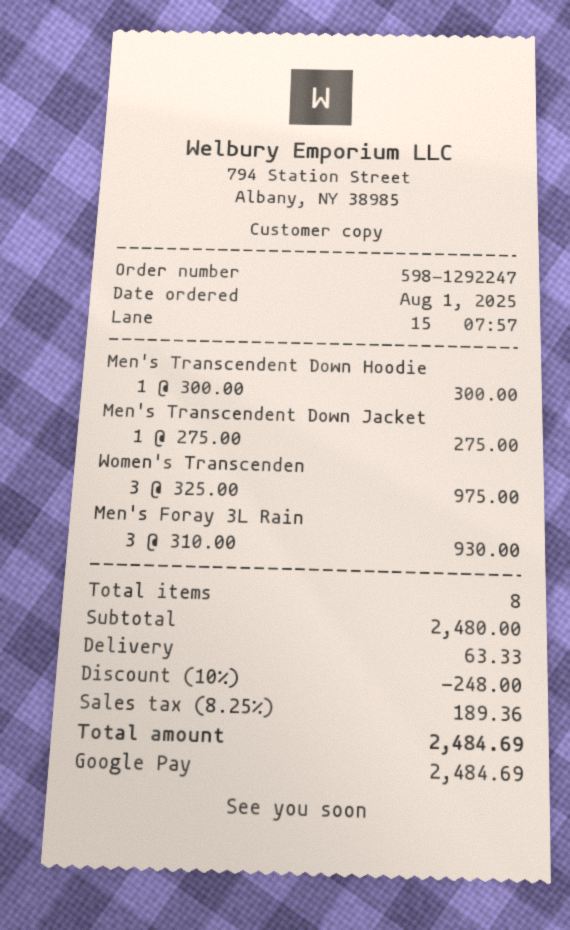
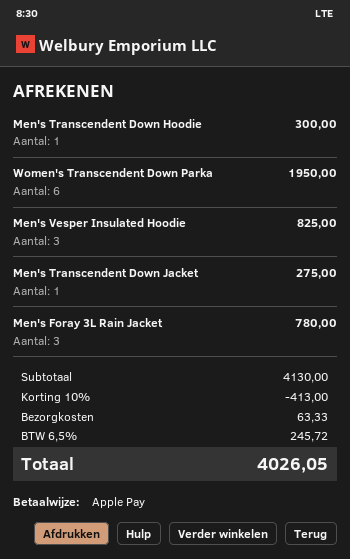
payment method: Google Pay -> Apple Pay
Women's Transcenden: 3 for 975.00 -> 6 for 1950.00
Men's Foray 3L Rain: 3 for 930.00 -> 3 for 780.00
Men's Vesper Insulated Hoodie: none -> 3 for 825.00
subtotal: 2480.00 -> 4130.00
discount: 10% = 248.00 -> 10% = 413.00
tax: 8.25% = 189.36 -> 6.5% = 245.72
total: 2484.69 -> 4026.05

